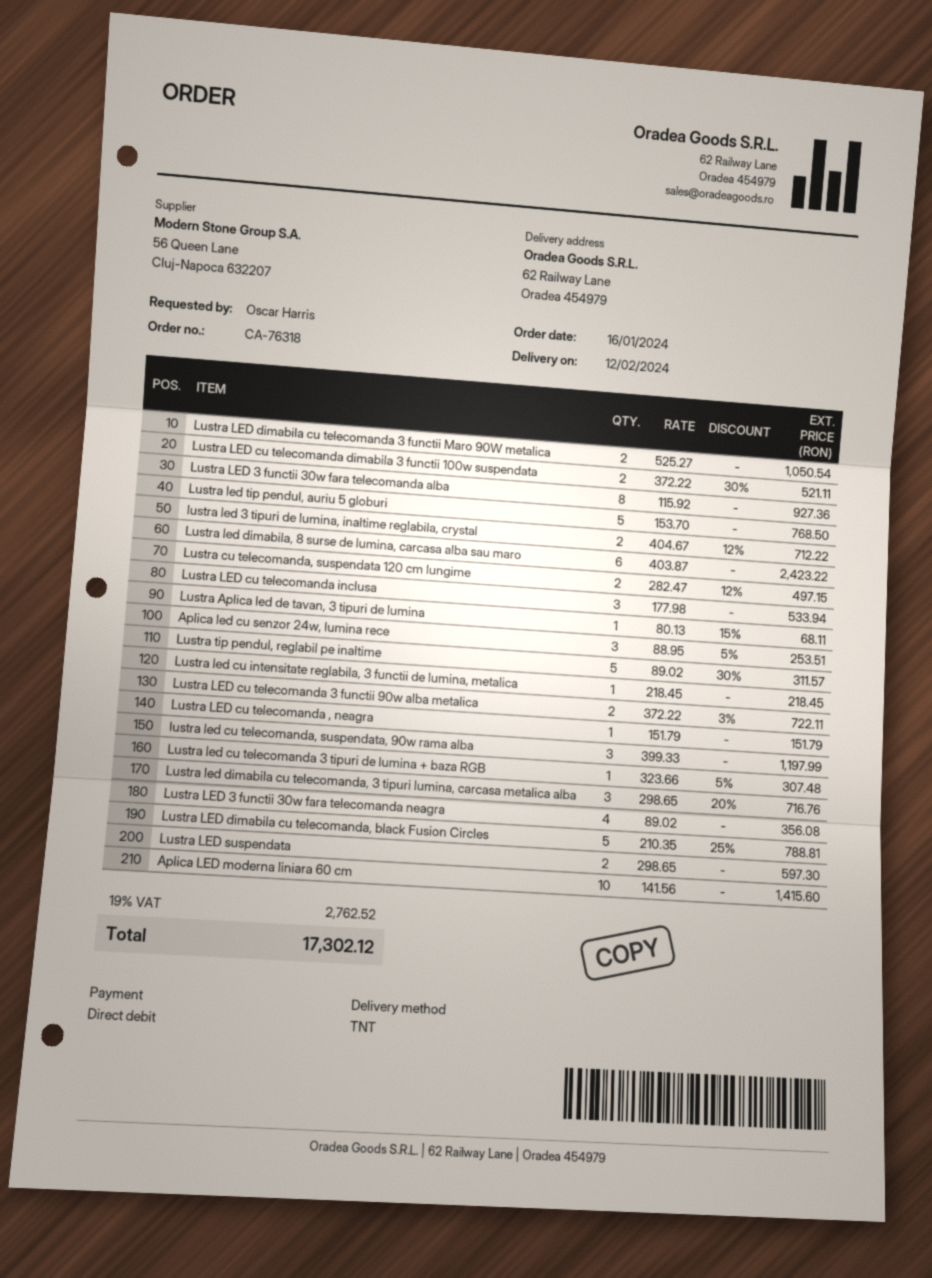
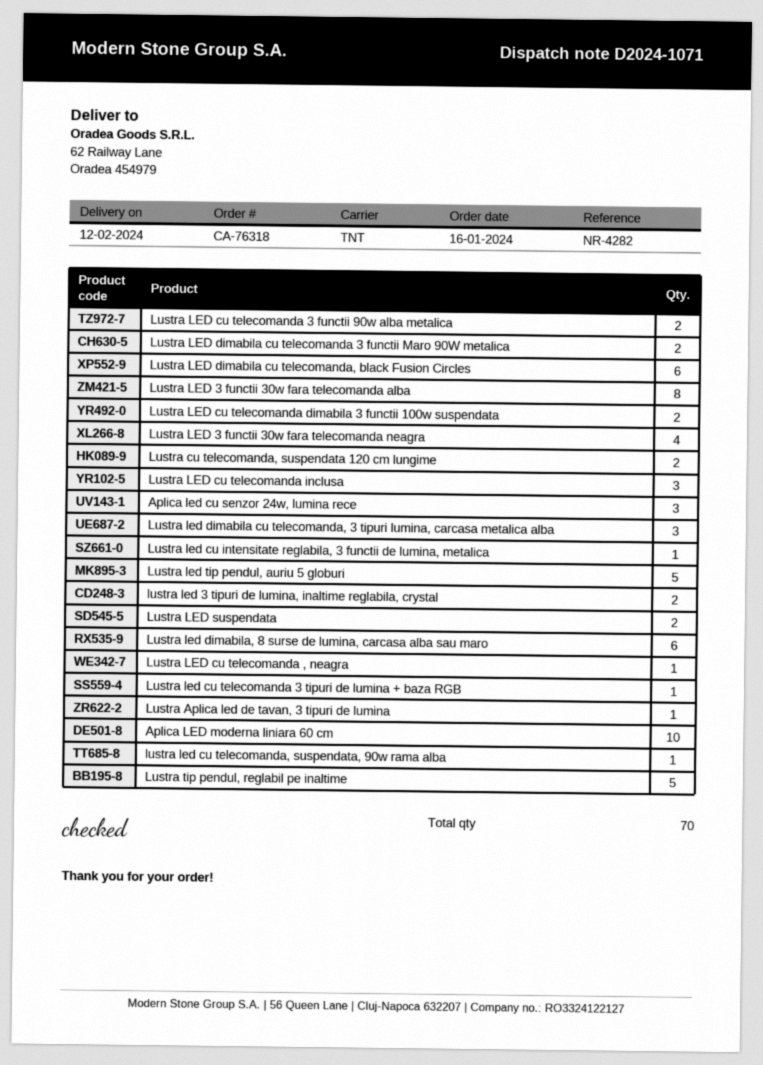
lustra led cu telecomanda, suspendata, 90w rama alba: 3 -> 1
Lustra LED dimabila cu telecomanda, black Fusion Circles: 5 -> 6

